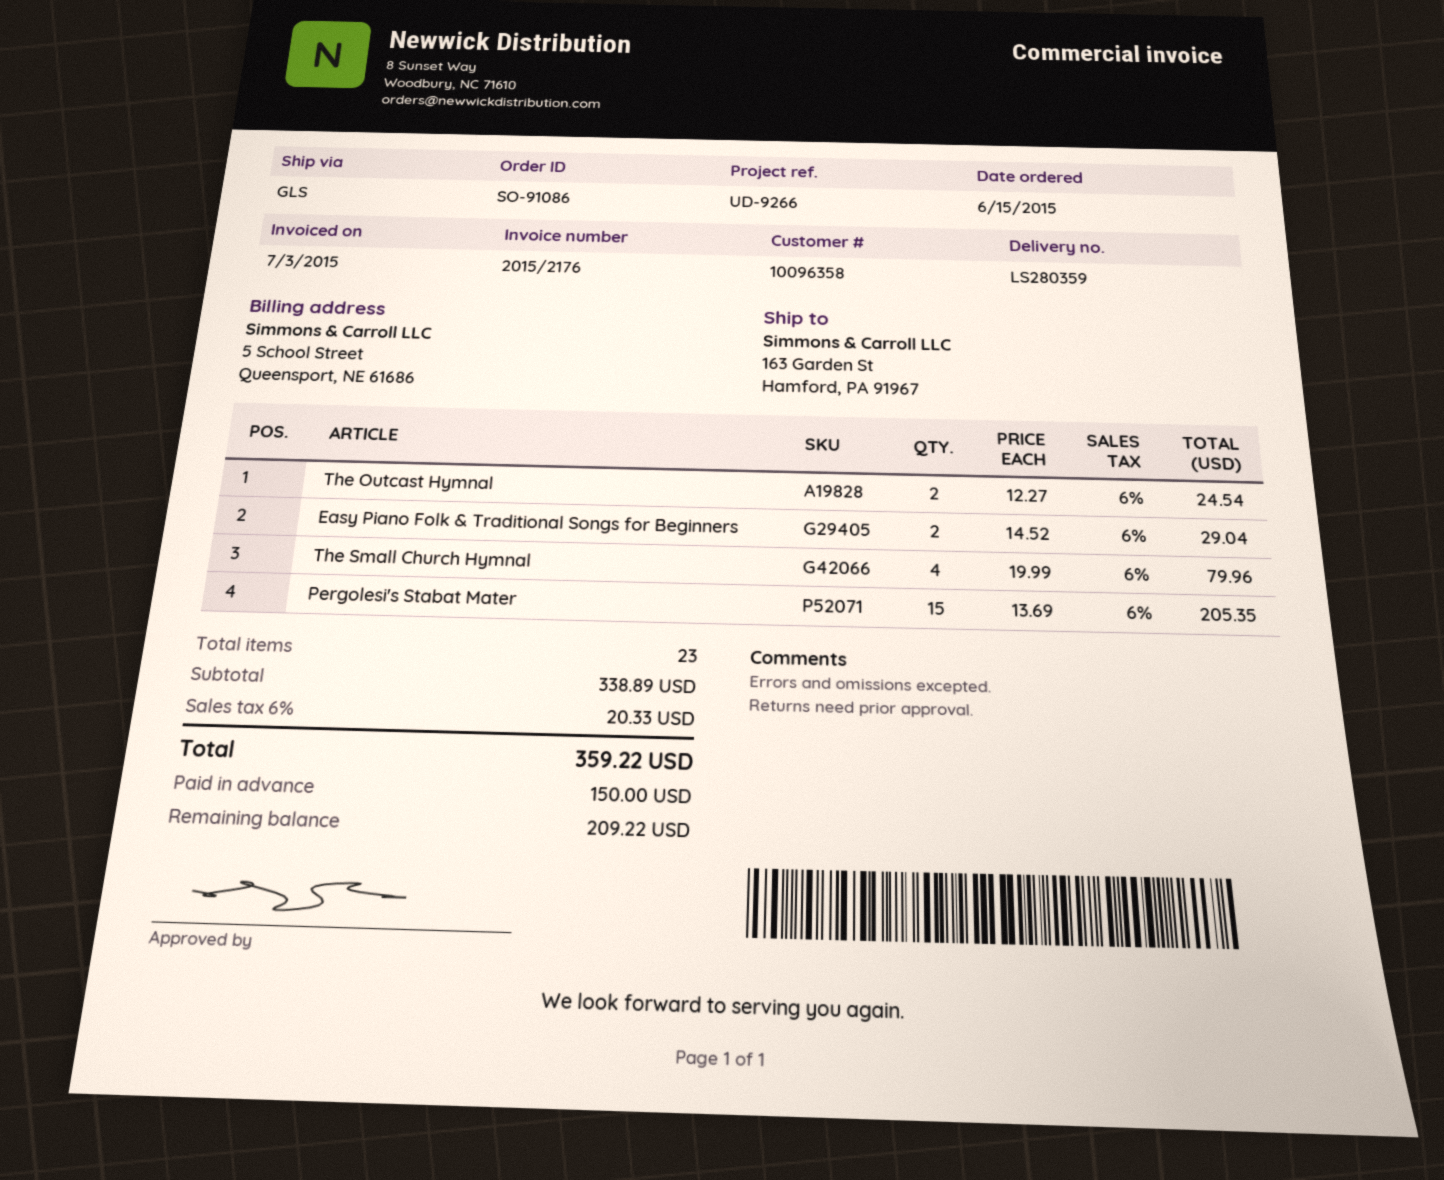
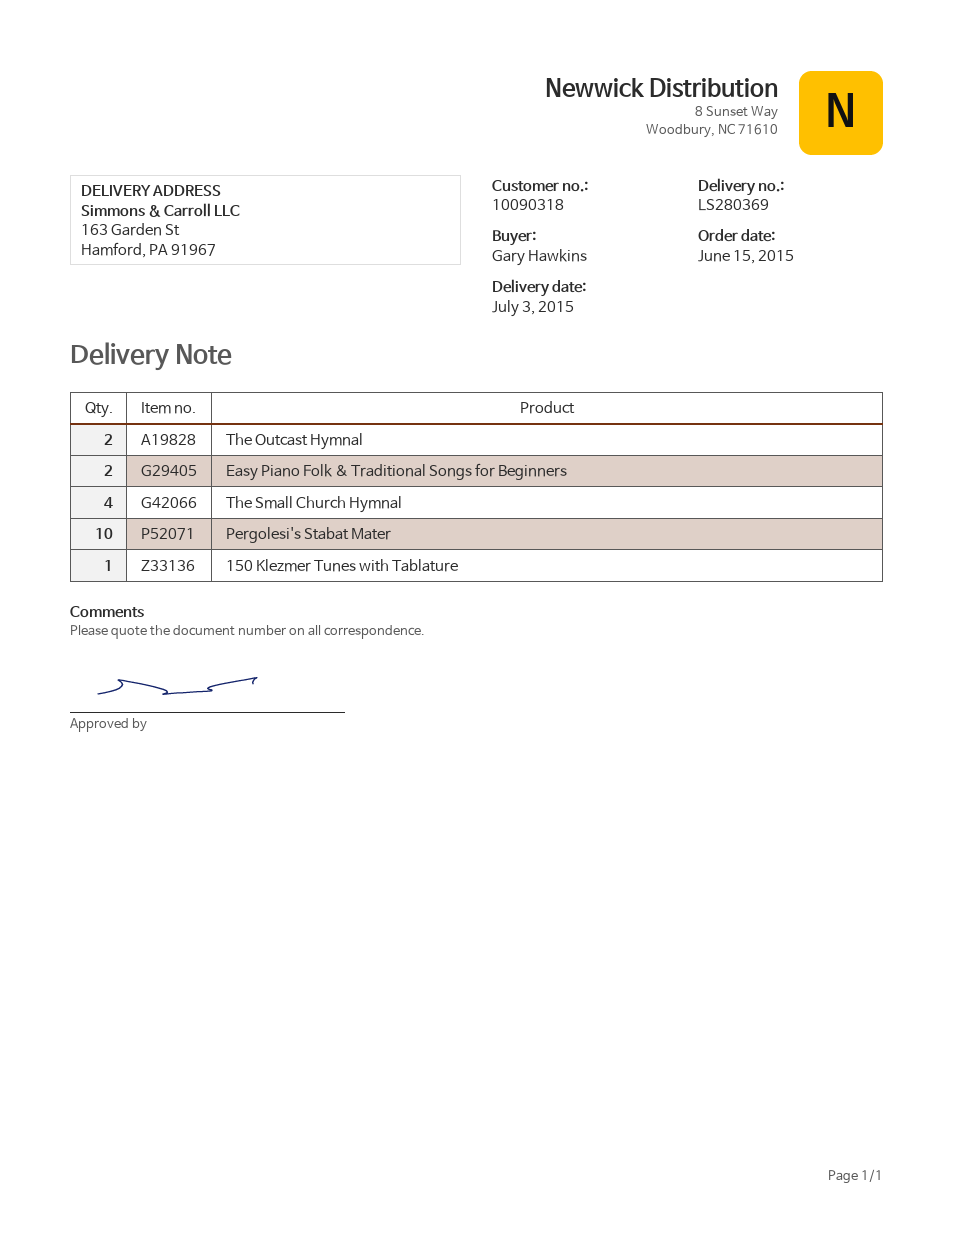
delivery note number: LS280359 -> LS280369
customer number: 10096358 -> 10090318
Pergolesi's Stabat Mater: 15 -> 10
150 Klezmer Tunes with Tablature: none -> 1

